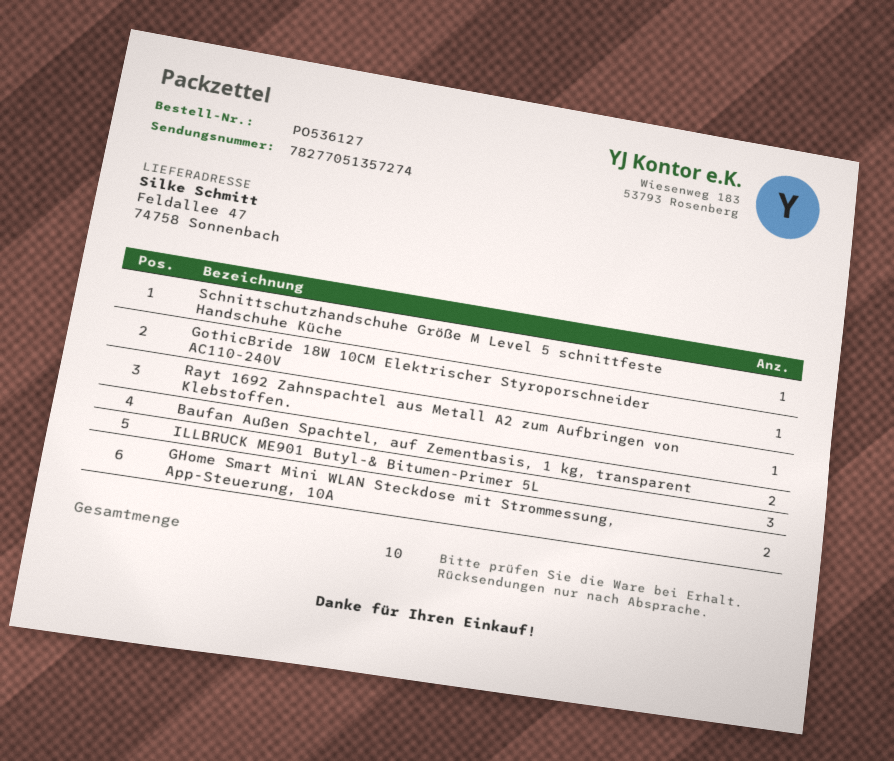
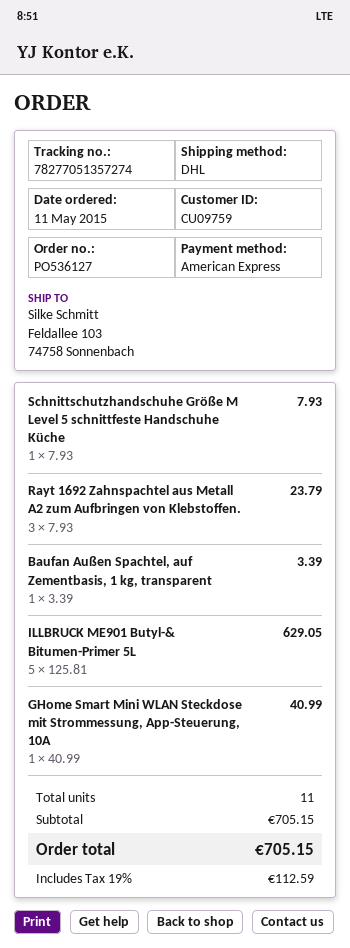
ship to: Feldallee 47, 74758 Sonnenbach -> Feldallee 103, 74758 Sonnenbach
GothicBride 18W 10CM Elektrischer Styroporschneider AC110-240V: 1 -> none
Rayt 1692 Zahnspachtel aus Metall A2 zum Aufbringen von Klebstoffen.: 1 -> 3
Baufan Außen Spachtel, auf Zementbasis, 1 kg, transparent: 2 -> 1
ILLBRUCK ME901 Butyl-& Bitumen-Primer 5L: 3 -> 5
GHome Smart Mini WLAN Steckdose mit Strommessung, App-Steuerung, 10A: 2 -> 1
total quantity: 10 -> 11

